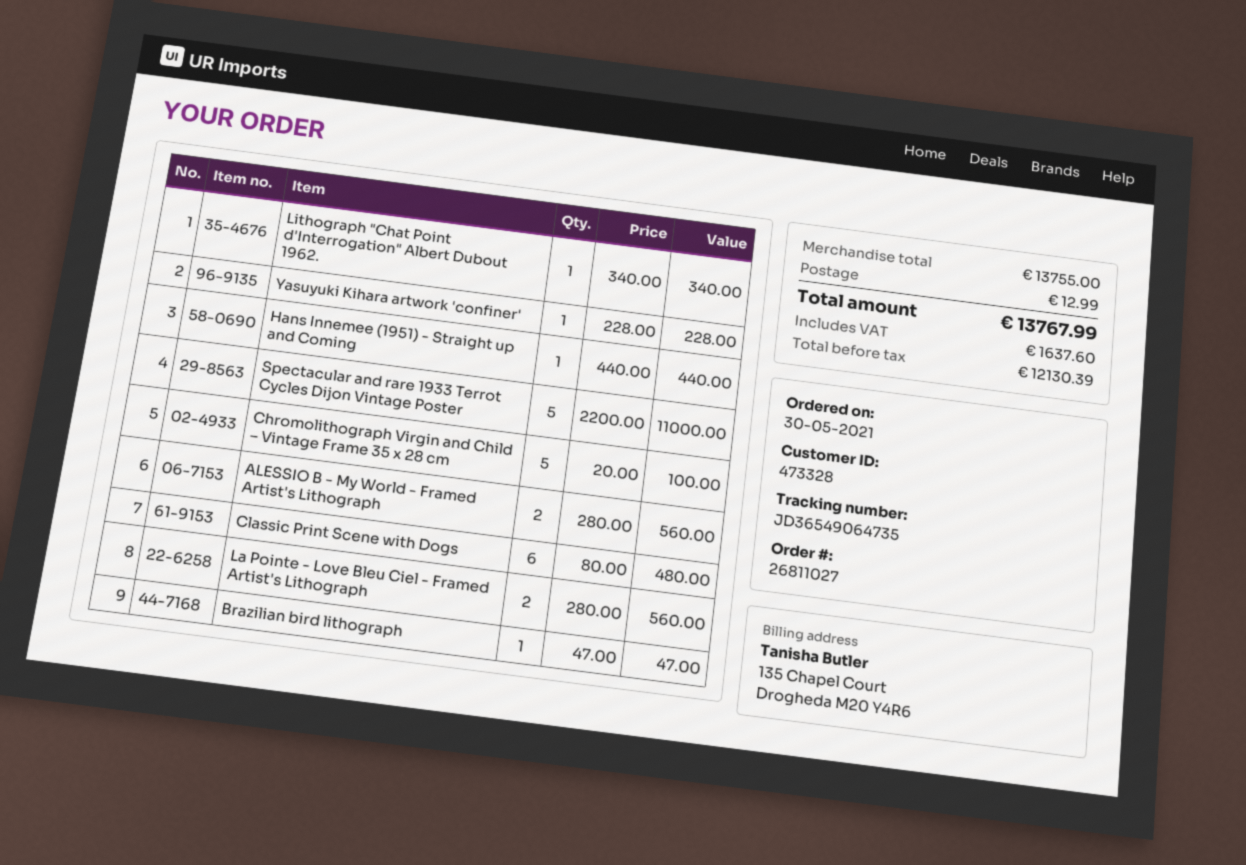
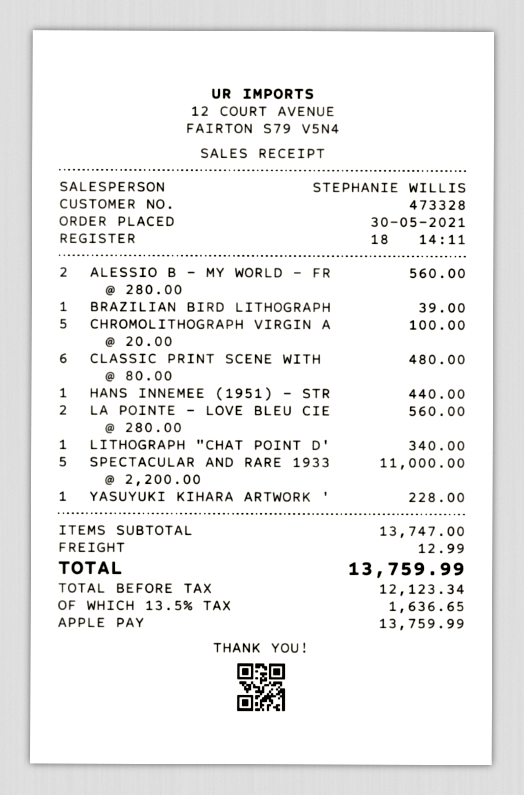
Brazilian bird lithograph: 1 x 47.00 = 47.00 -> 1 x 39.00 = 39.00
subtotal: 13755.00 -> 13747.00
net: 12130.39 -> 12123.34
tax: 1637.60 -> 1636.65
total: 13767.99 -> 13759.99

